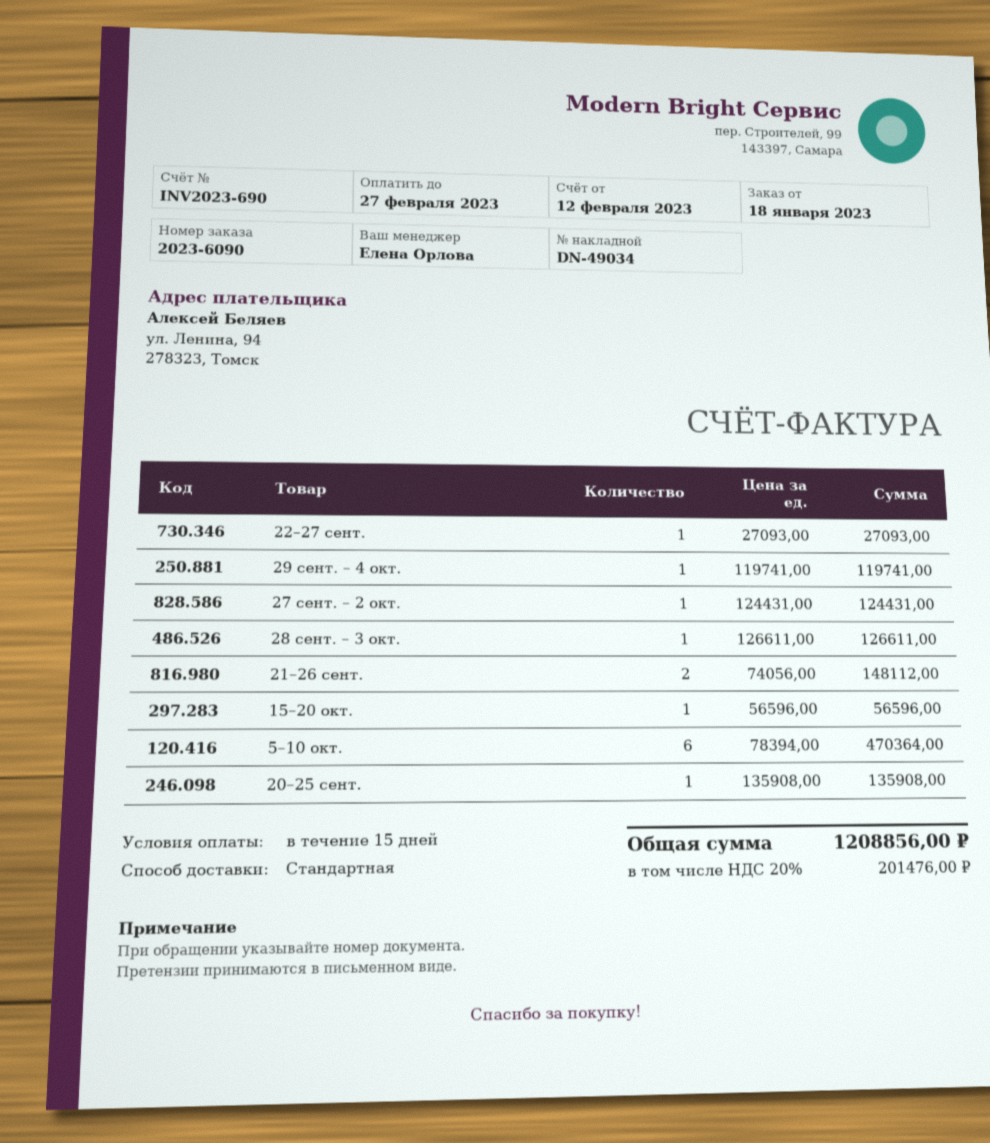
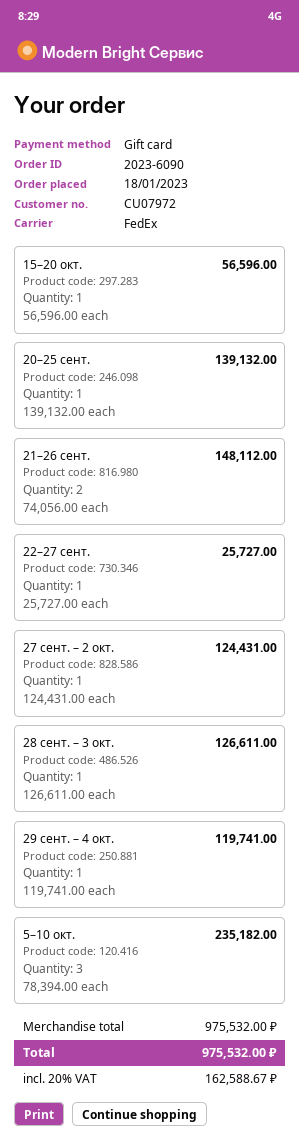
shipping method: standard -> FedEx
22–27 сент.: 1 x 27093.00 = 27093.00 -> 1 x 25727.00 = 25727.00
5–10 окт.: 6 x 78394.00 = 470364.00 -> 3 x 78394.00 = 235182.00
20–25 сент.: 1 x 135908.00 = 135908.00 -> 1 x 139132.00 = 139132.00
tax: 20% = 201476.00 -> 20% = 162588.67
total: 1208856.00 -> 975532.00

